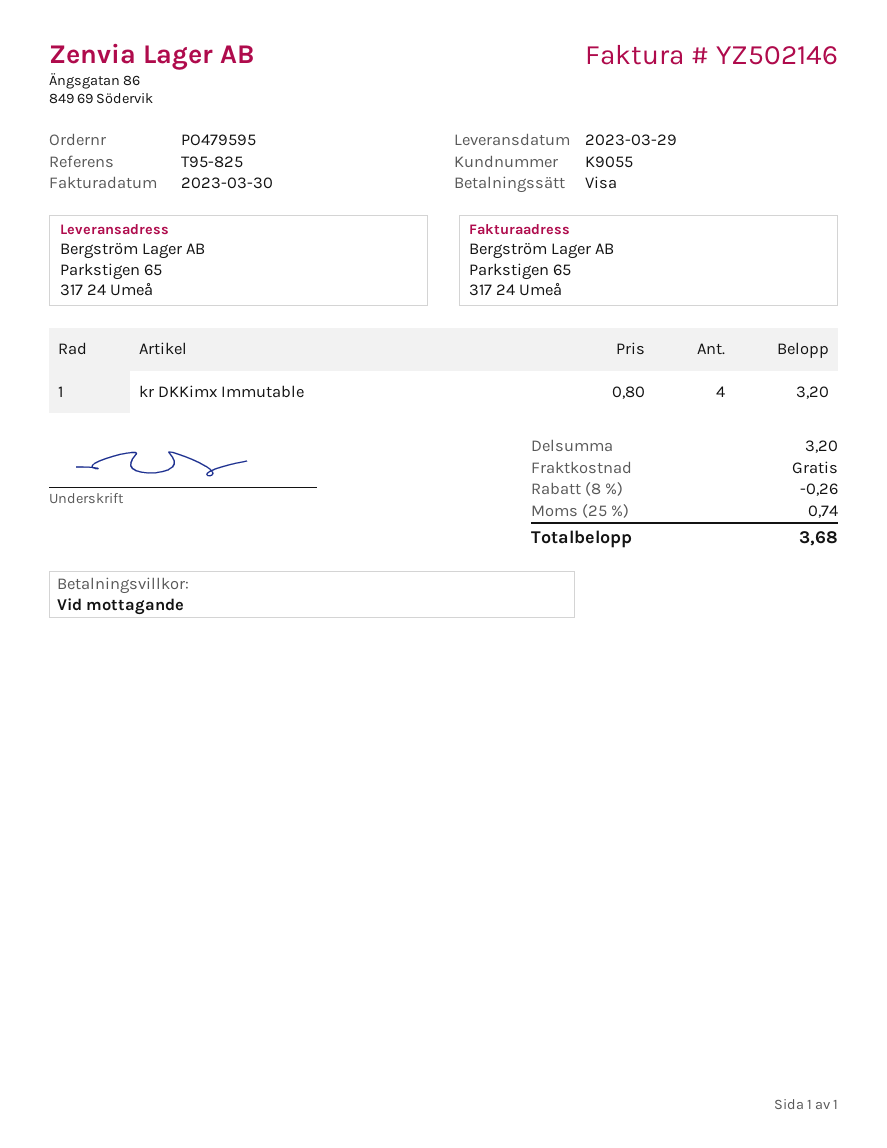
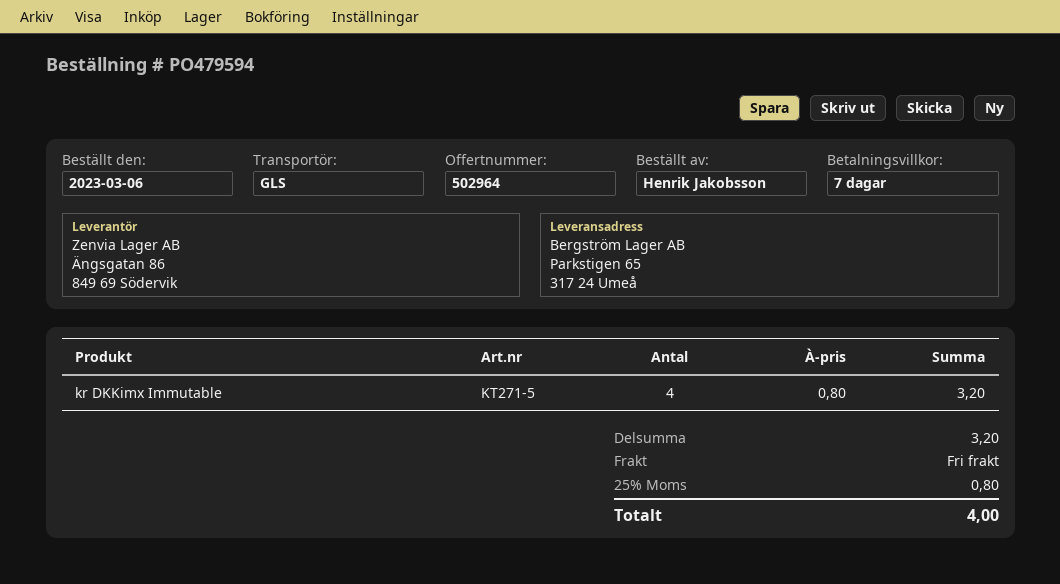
order number: PO479595 -> PO479594
payment terms: on receipt -> 7 days
discount: 8% = 0.26 -> none
tax: 25% = 0.74 -> 25% = 0.80
total: 3.68 -> 4.00

